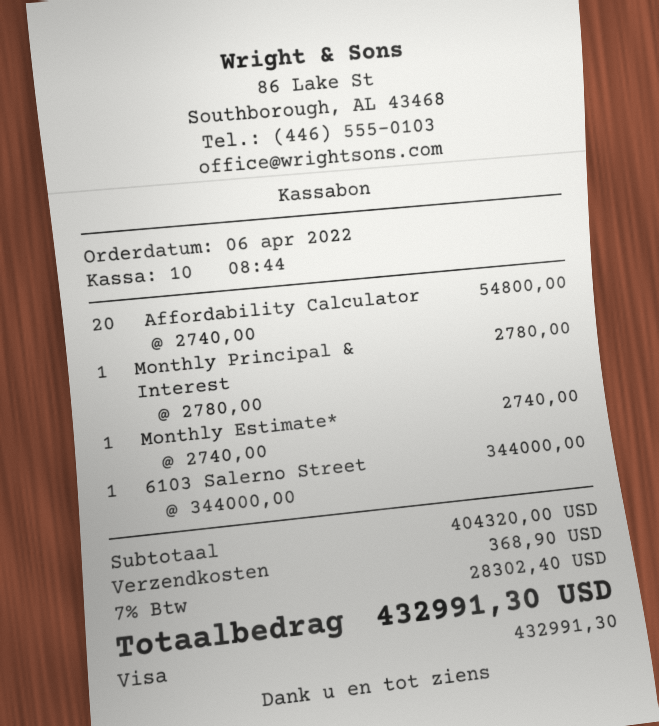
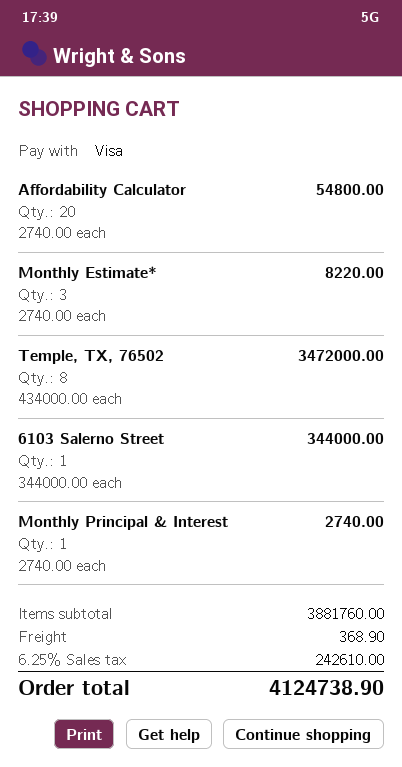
Monthly Principal & Interest: 1 x 2780.00 = 2780.00 -> 1 x 2740.00 = 2740.00
Monthly Estimate*: 1 x 2740.00 = 2740.00 -> 3 x 2740.00 = 8220.00
Temple, TX, 76502: none -> 8 x 434000.00 = 3472000.00
subtotal: 404320.00 -> 3881760.00
tax: 7% = 28302.40 -> 6.25% = 242610.00
total: 432991.30 -> 4124738.90

